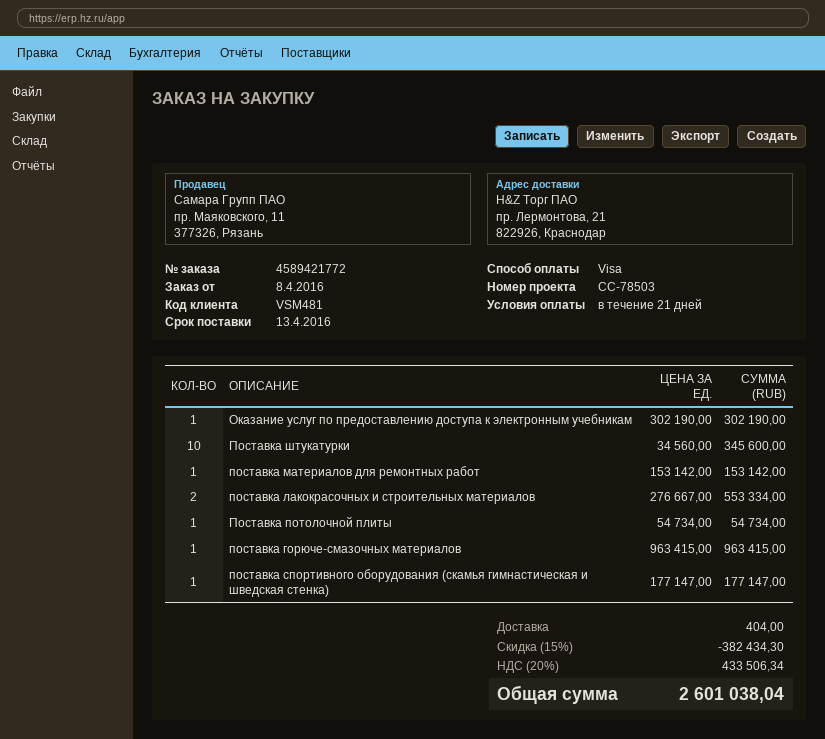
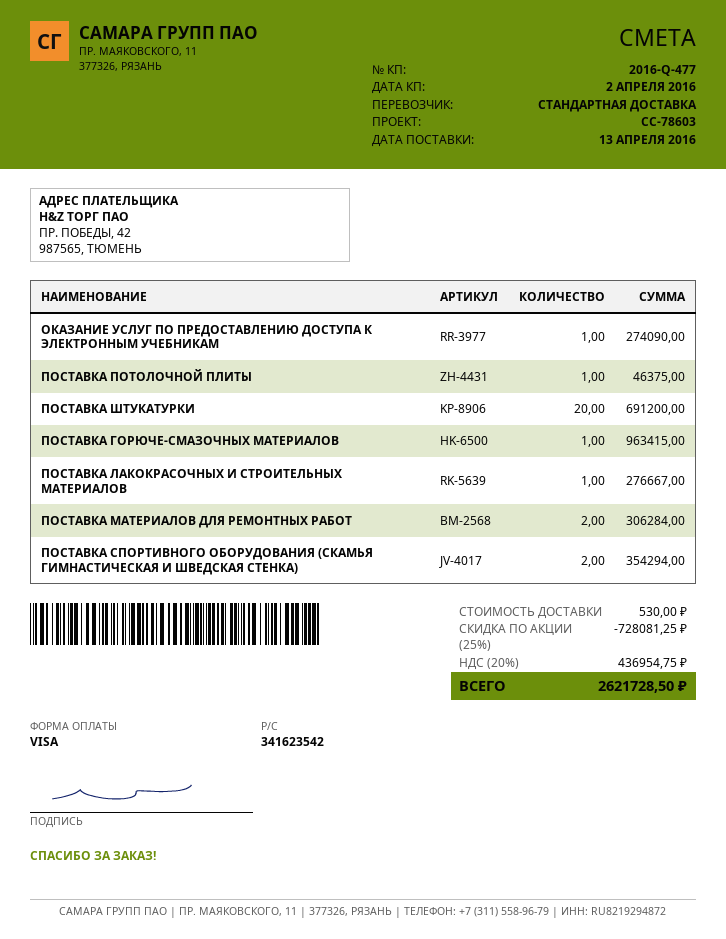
reference: CC-78503 -> CC-78603
Оказание услуг по предоставлению доступа к электронным учебникам: 1 for 302190.00 -> 1 for 274090.00
Поставка штукатурки: 10 for 345600.00 -> 20 for 691200.00
поставка материалов для ремонтных работ: 1 for 153142.00 -> 2 for 306284.00
поставка лакокрасочных и строительных материалов: 2 for 553334.00 -> 1 for 276667.00
Поставка потолочной плиты: 1 for 54734.00 -> 1 for 46375.00
поставка спортивного оборудования (скамья гимнастическая и шведская стенка): 1 for 177147.00 -> 2 for 354294.00
discount: 15% = 382434.30 -> 25% = 728081.25
shipping: 404.00 -> 530.00
tax: 20% = 433506.34 -> 20% = 436954.75
total: 2601038.04 -> 2621728.50

